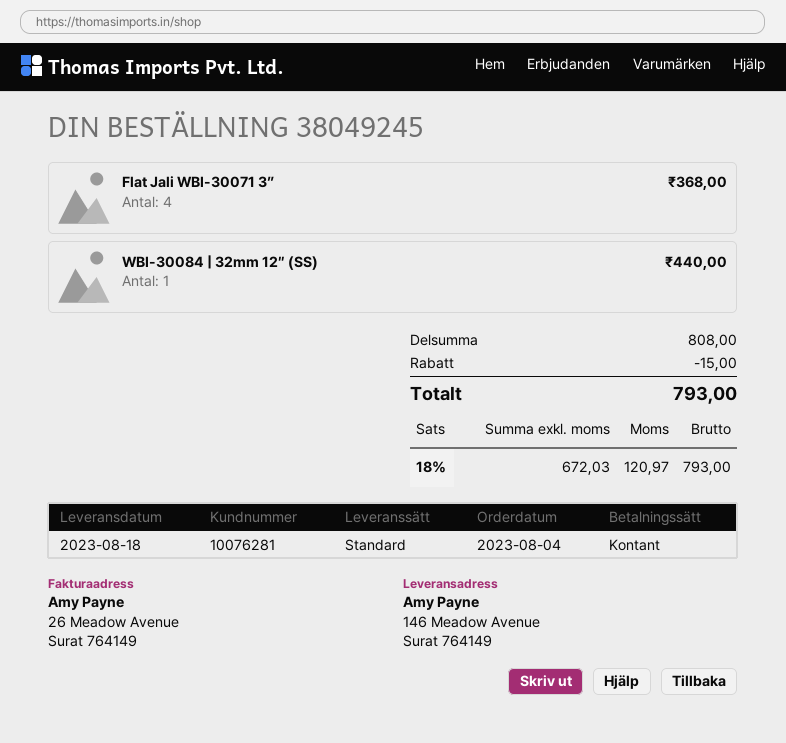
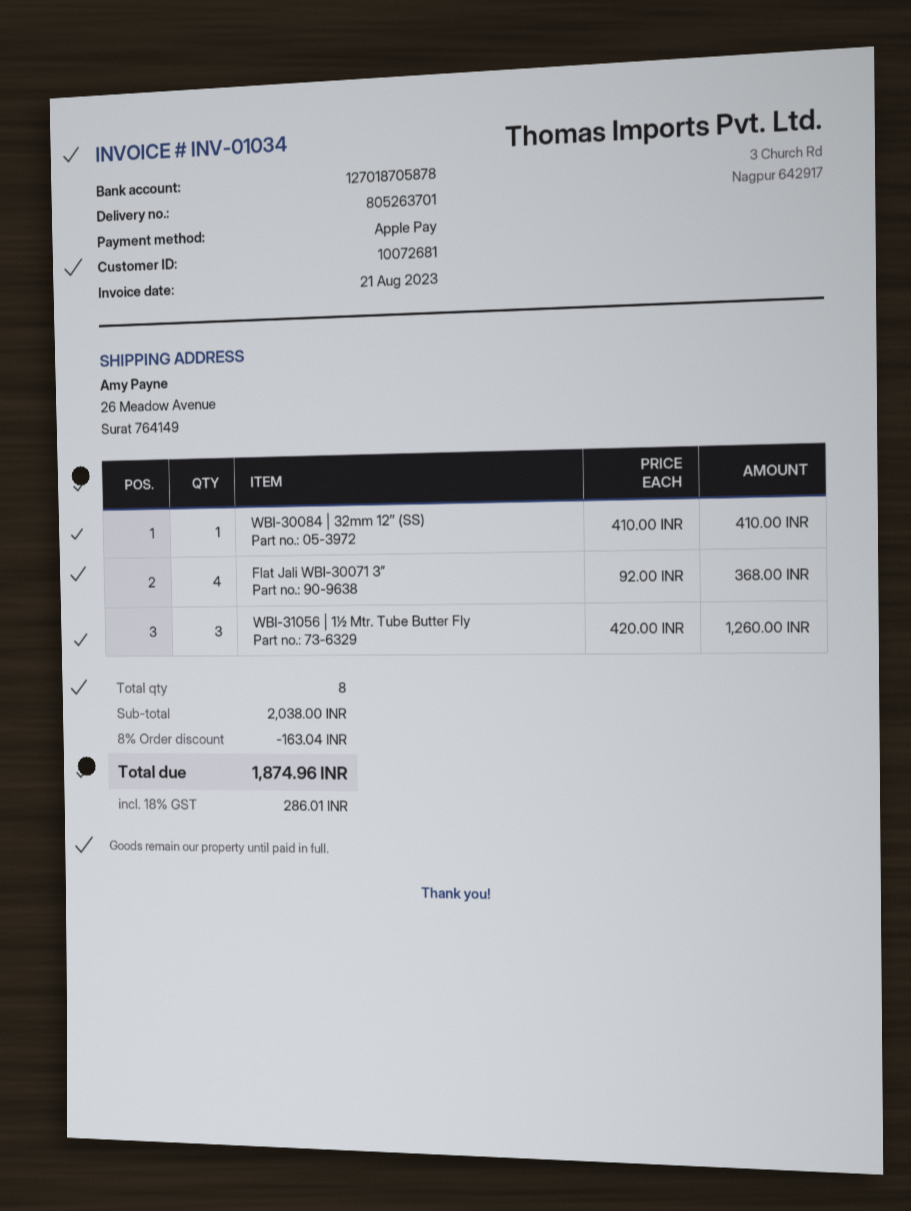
customer number: 10076281 -> 10072681
payment method: cash -> Apple Pay
ship to: 146 Meadow Avenue, Surat 764149 -> 26 Meadow Avenue, Surat 764149
WBI-30084 | 32mm 12″ (SS): 1 for 440.00 -> 1 for 410.00
WBI-31056 | 1½ Mtr. Tube Butter Fly: none -> 3 for 1260.00
subtotal: 808.00 -> 2038.00
discount: 15.00 -> 163.04
tax: 18% = 120.97 -> 18% = 286.01
total: 793.00 -> 1874.96

